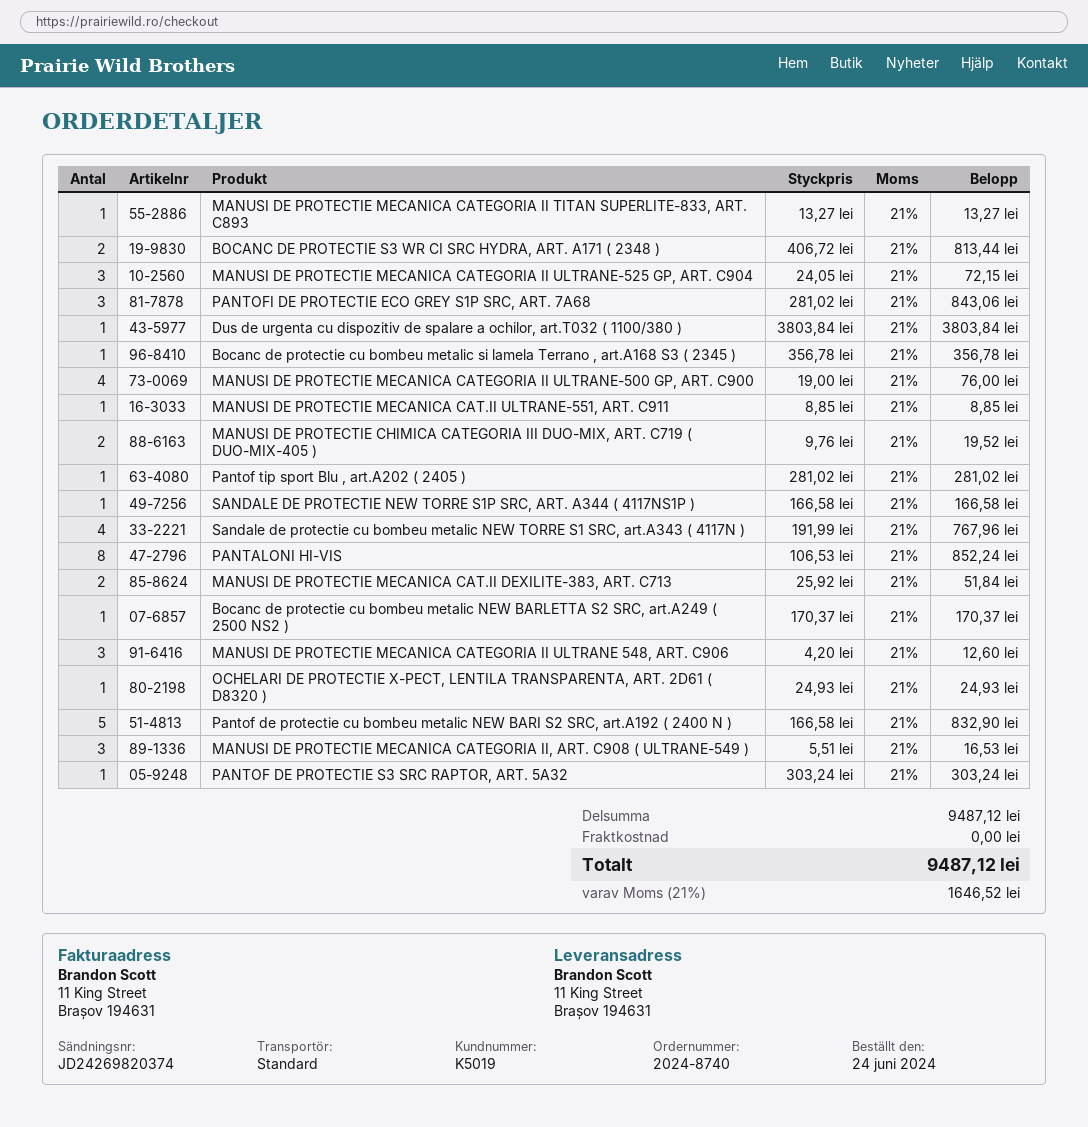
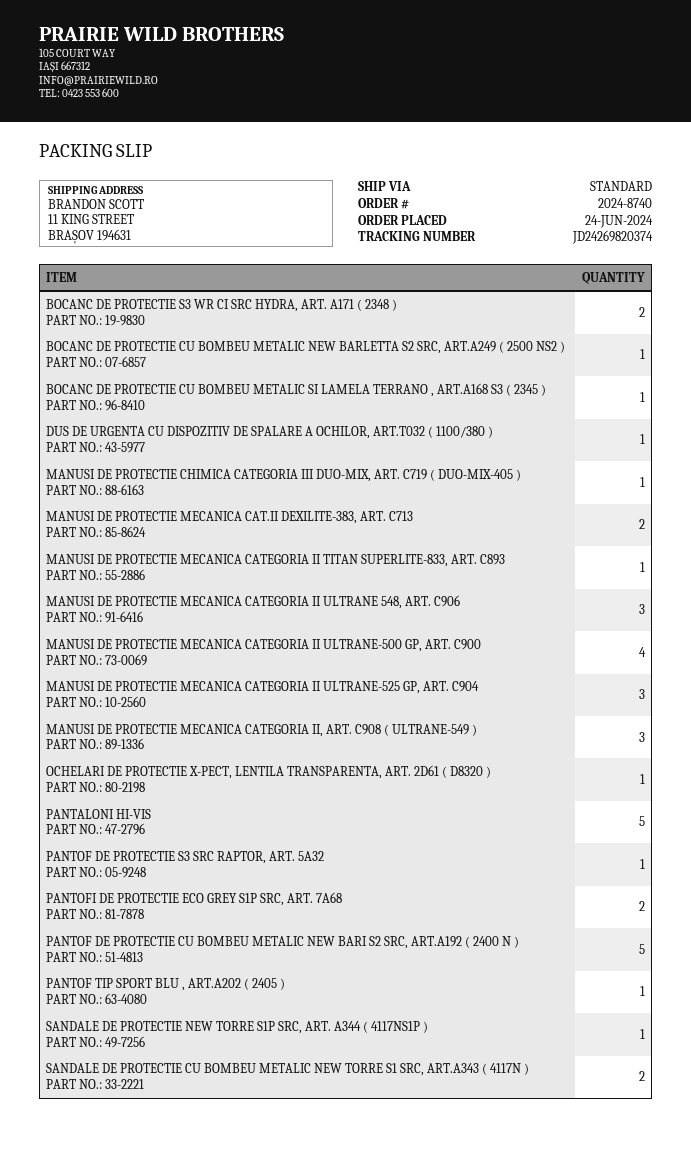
PANTOFI DE PROTECTIE ECO GREY S1P SRC, ART. 7A68: 3 -> 2
MANUSI DE PROTECTIE MECANICA CAT.II ULTRANE-551, ART. C911: 1 -> none
MANUSI DE PROTECTIE CHIMICA CATEGORIA III DUO-MIX, ART. C719 ( DUO-MIX-405 ): 2 -> 1
Sandale de protectie cu bombeu metalic NEW TORRE S1 SRC, art.A343 ( 4117N ): 4 -> 2
PANTALONI HI-VIS: 8 -> 5

